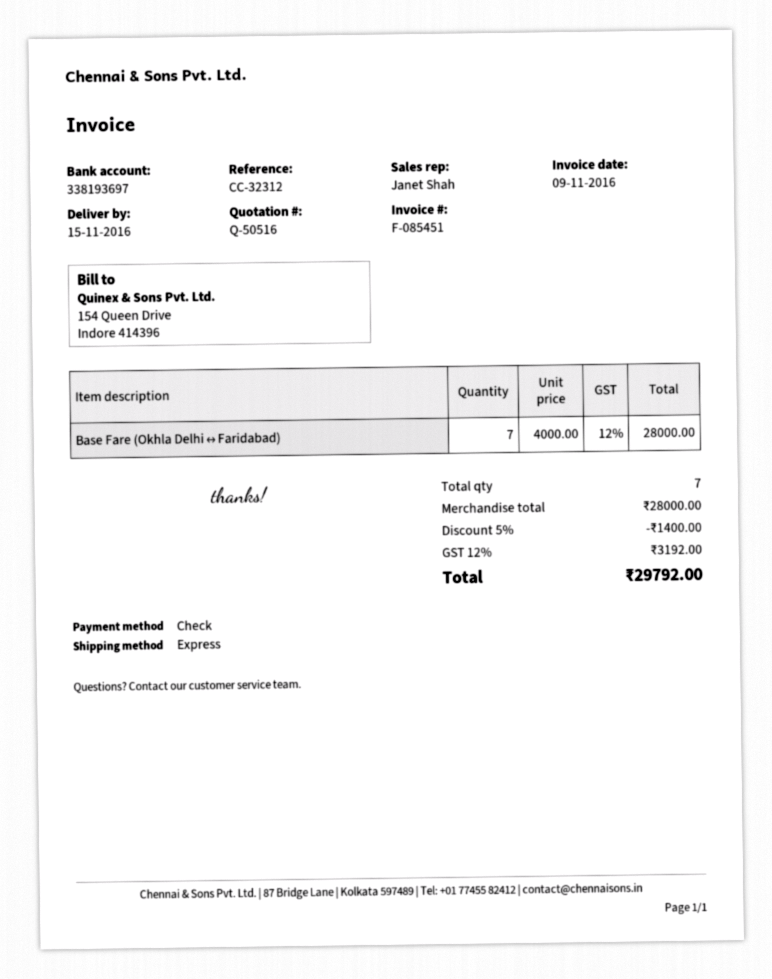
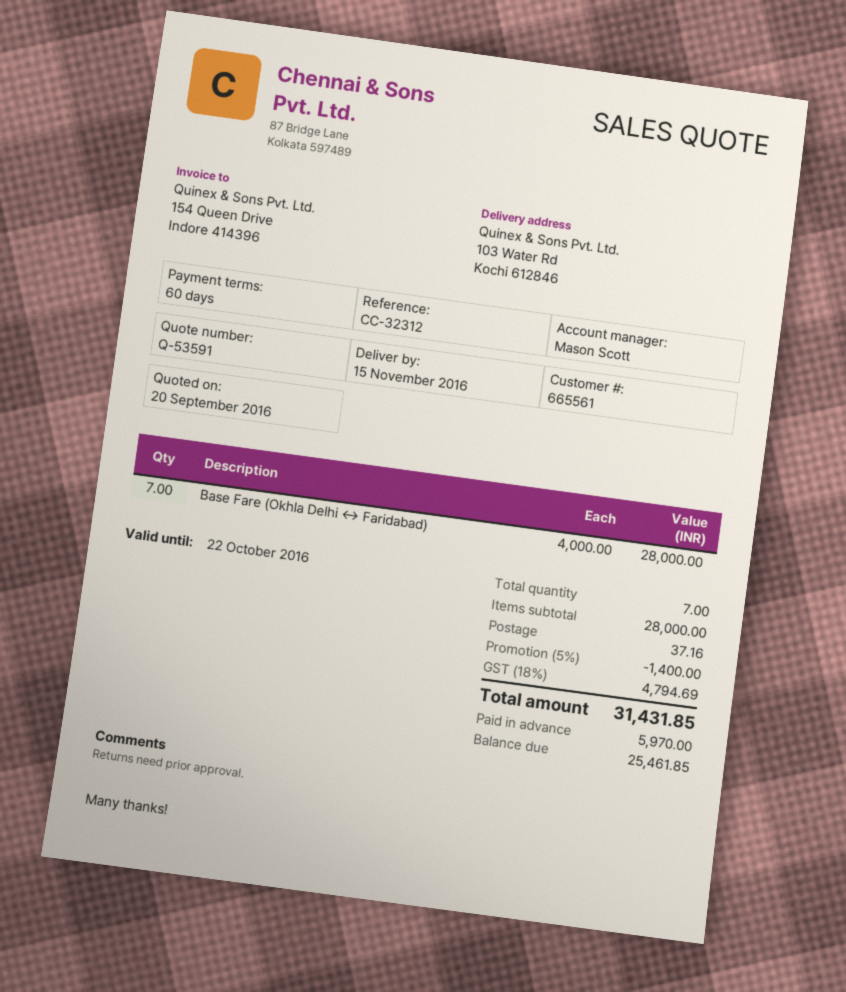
quote number: Q-50516 -> Q-53591
sales rep: Janet Shah -> Mason Scott
shipping: none -> 37.16
tax: 12% = 3192.00 -> 18% = 4794.69
total: 29792.00 -> 31431.85

